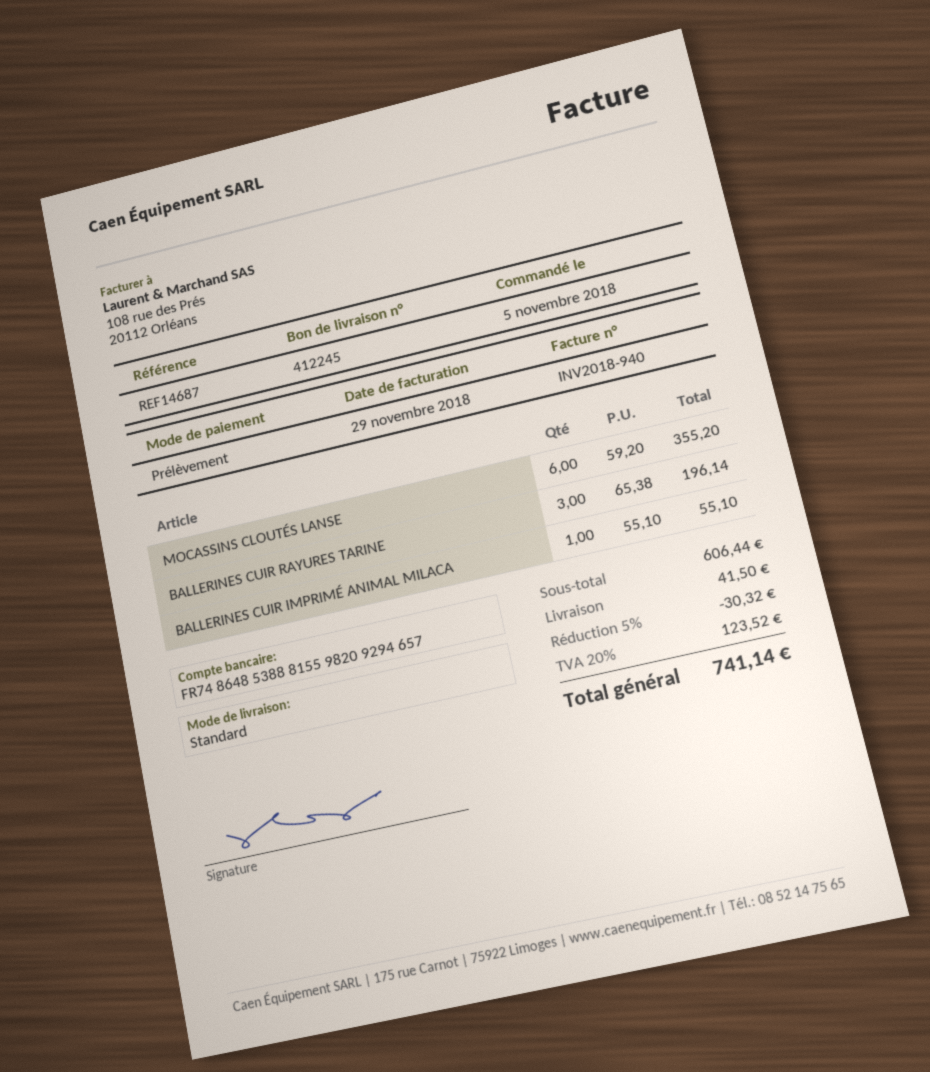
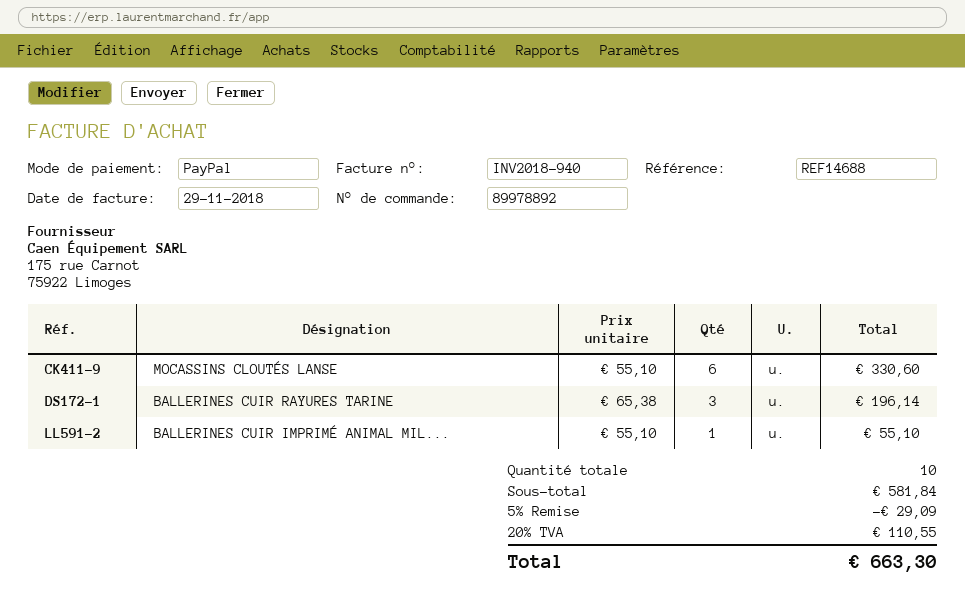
reference: REF14687 -> REF14688
payment method: direct debit -> PayPal
MOCASSINS CLOUTÉS LANSE: 6 x 59.20 = 355.20 -> 6 x 55.10 = 330.60
subtotal: 606.44 -> 581.84
discount: 5% = 30.32 -> 5% = 29.09
shipping: 41.50 -> none
tax: 20% = 123.52 -> 20% = 110.55
total: 741.14 -> 663.30

